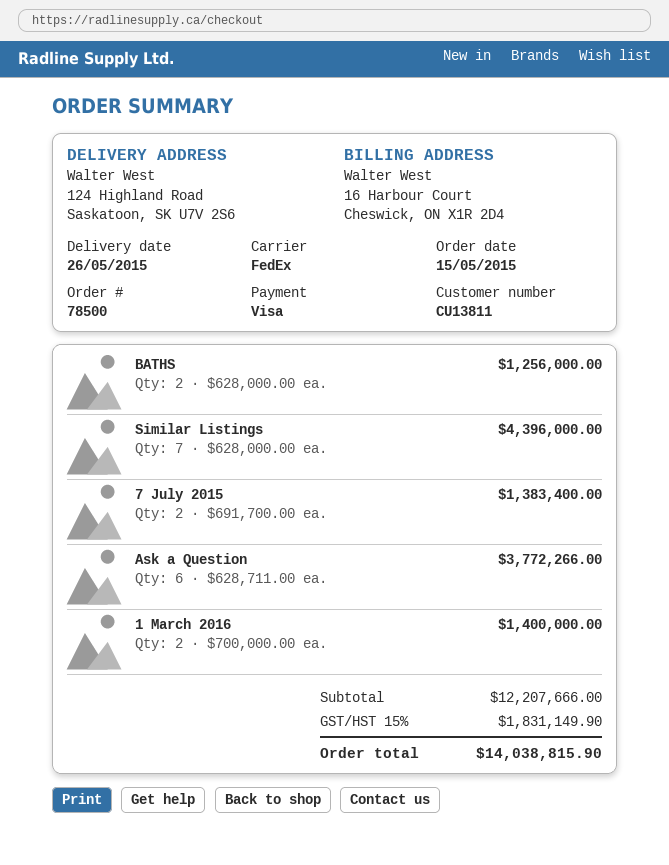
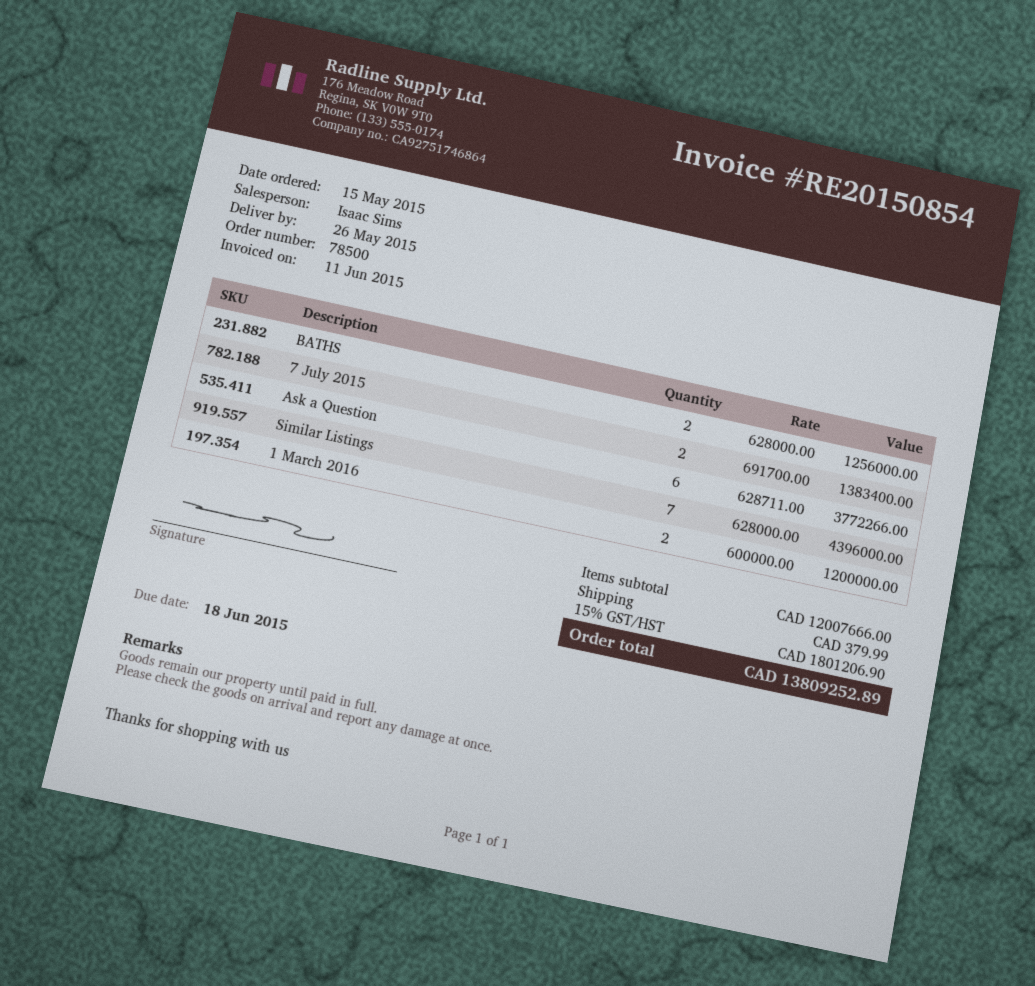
1 March 2016: 2 x 700000.00 = 1400000.00 -> 2 x 600000.00 = 1200000.00
subtotal: 12207666.00 -> 12007666.00
shipping: none -> 379.99
tax: 15% = 1831149.90 -> 15% = 1801206.90
total: 14038815.90 -> 13809252.89

